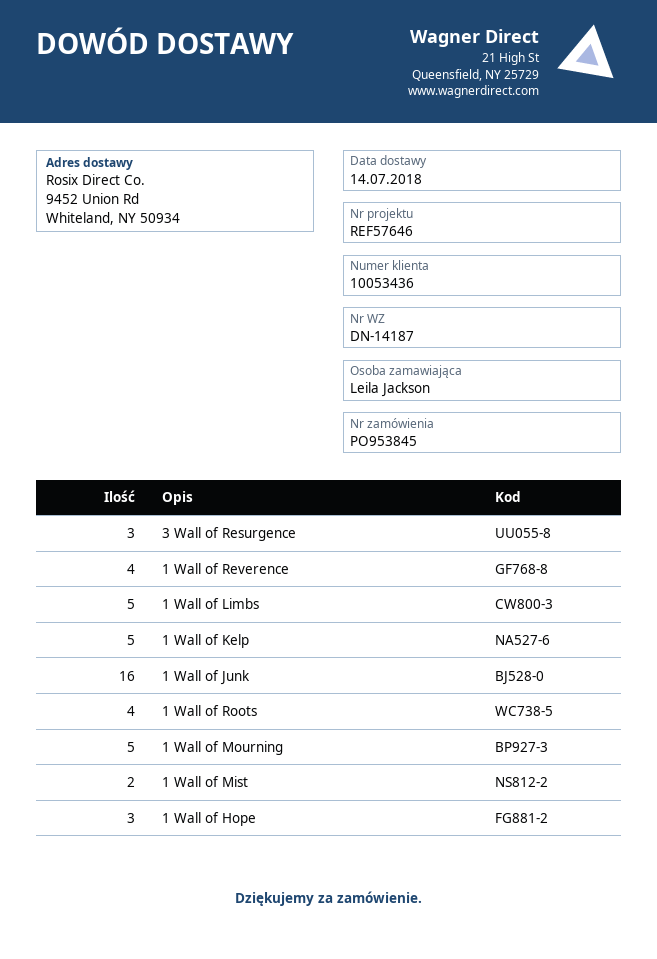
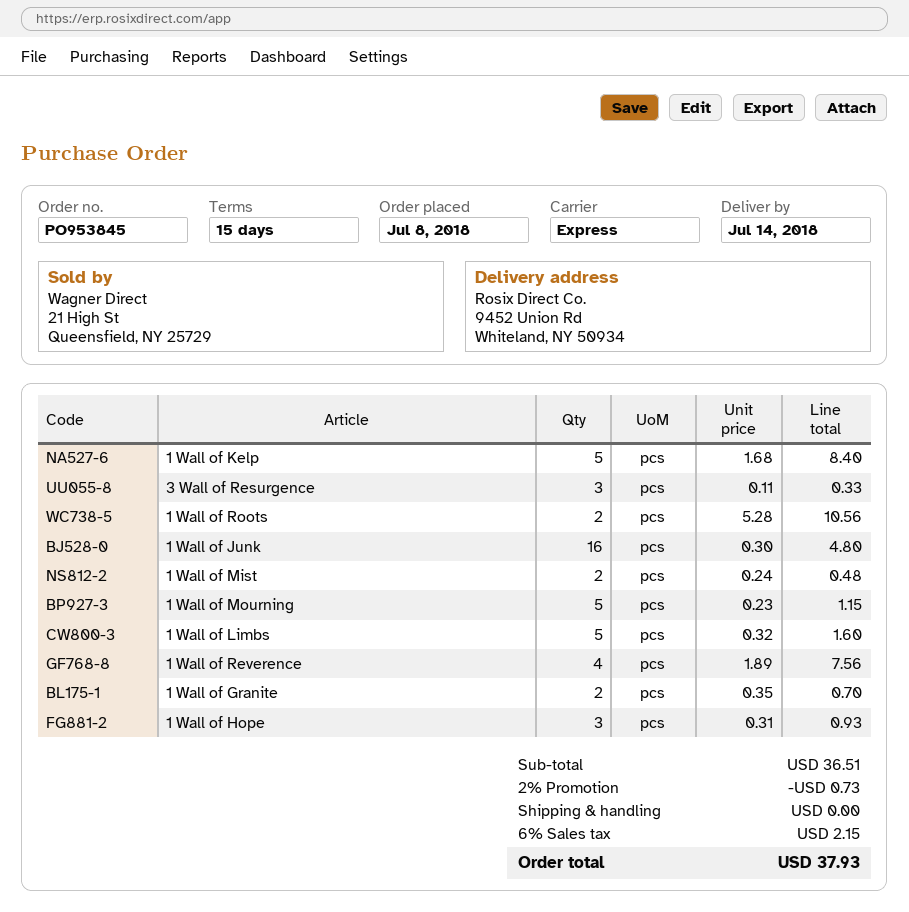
1 Wall of Roots: 4 -> 2
1 Wall of Granite: none -> 2

